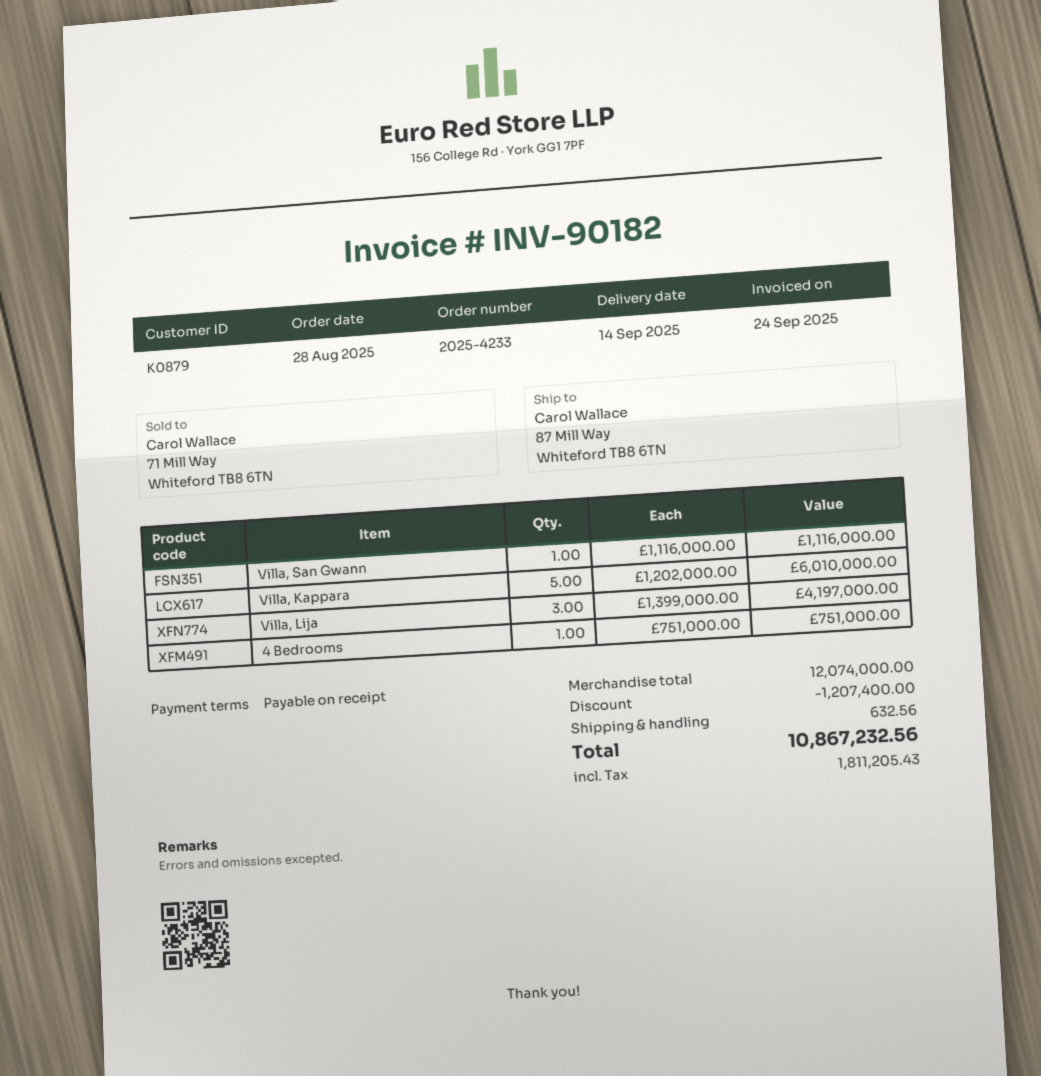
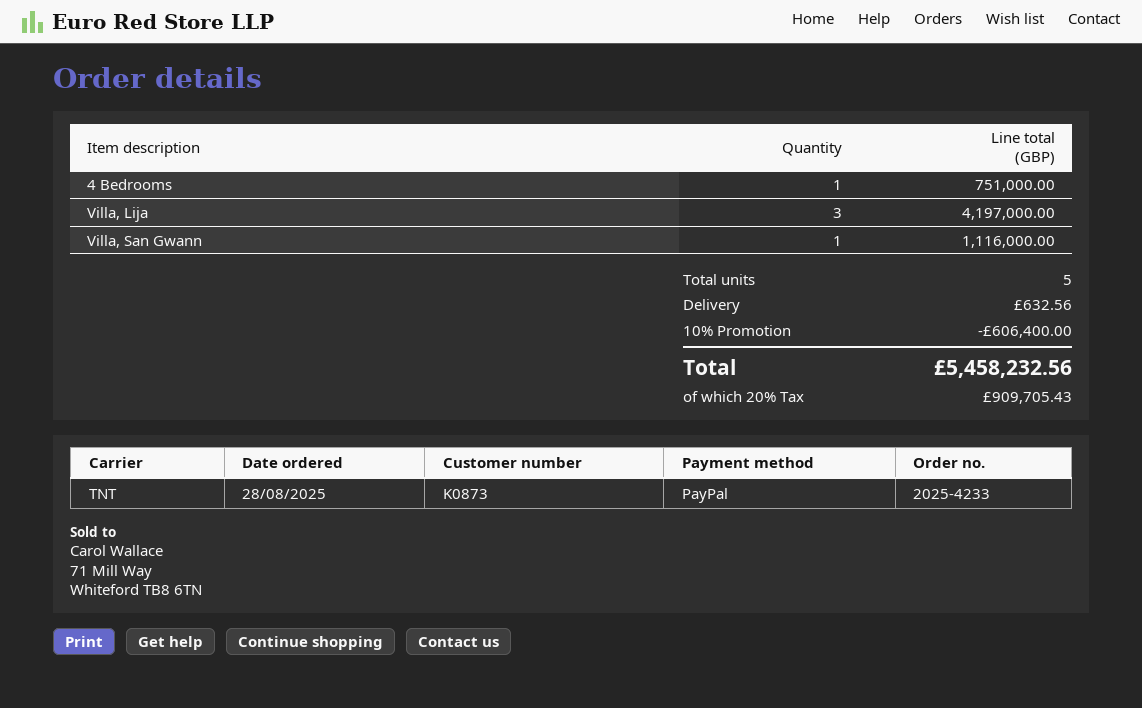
customer number: K0879 -> K0873
Villa, Kappara: 5 for 6010000.00 -> none
discount: 1207400.00 -> 606400.00
tax: 1811205.43 -> 909705.43
total: 10867232.56 -> 5458232.56

